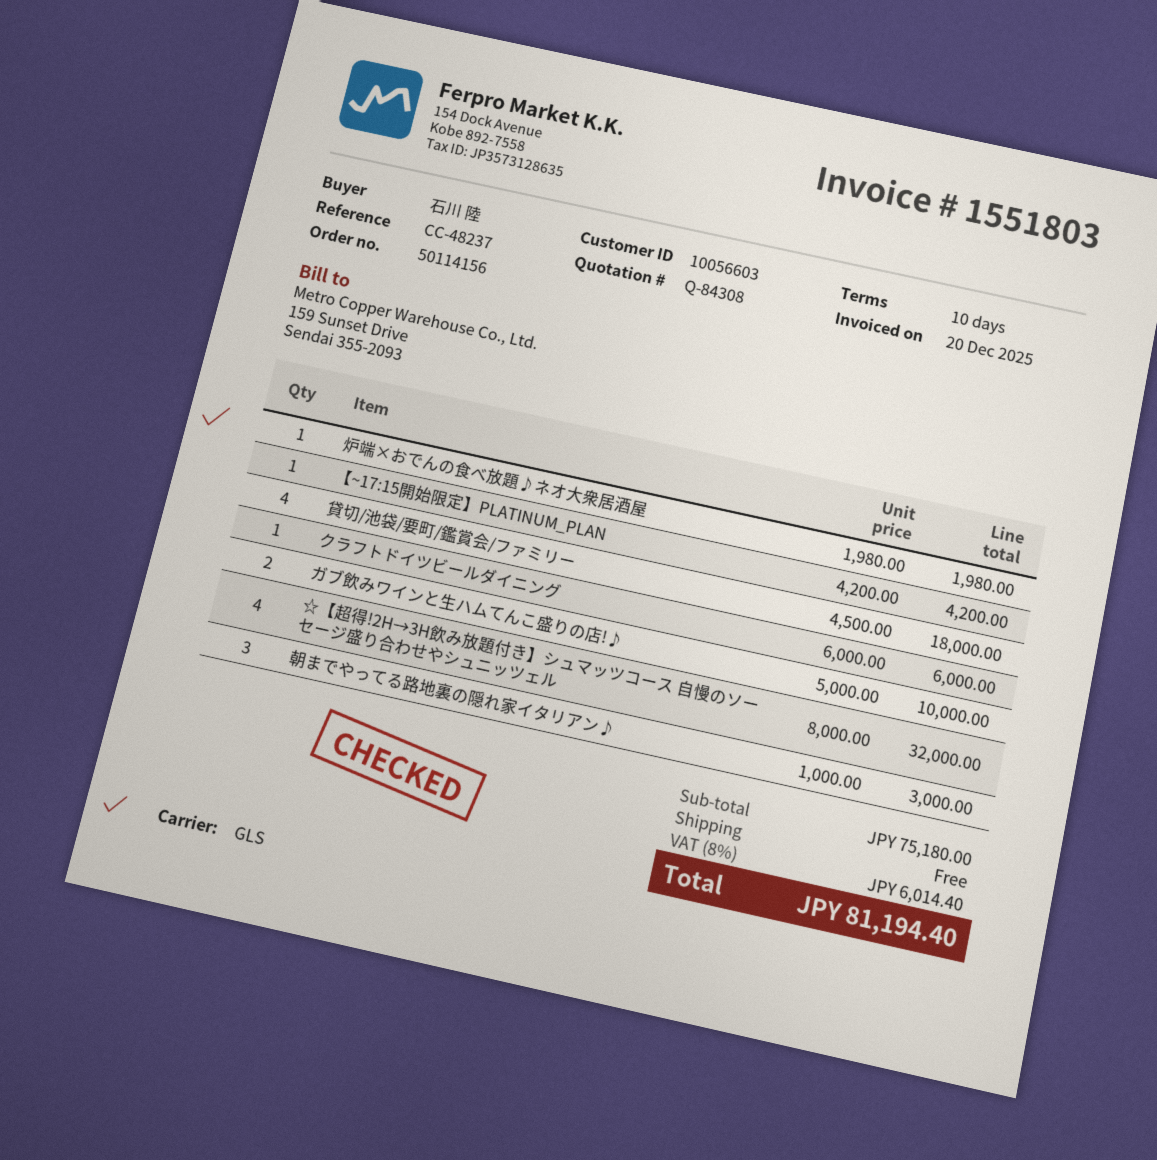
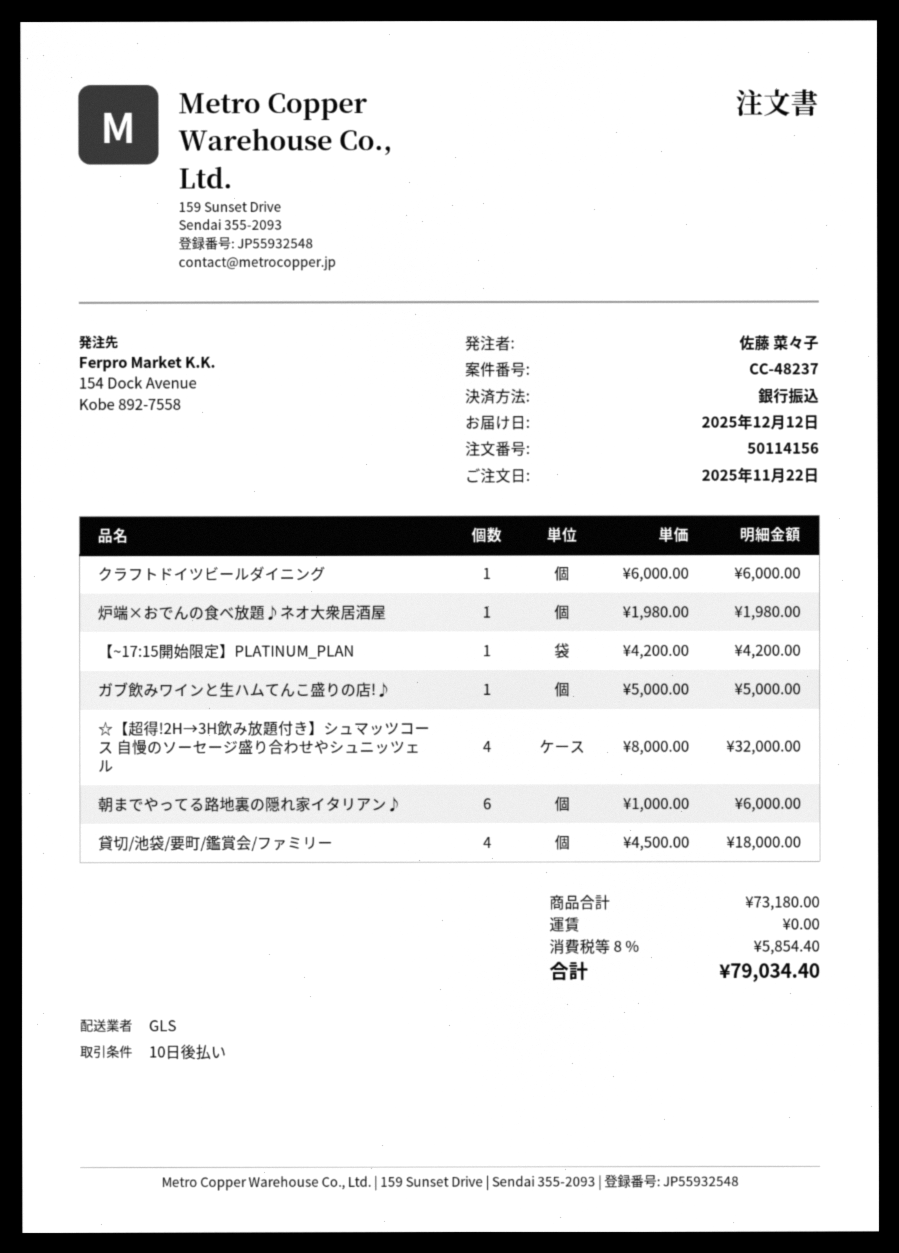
ordered by: 石川 陸 -> 佐藤 菜々子
ガブ飲みワインと生ハムてんこ盛りの店!♪: 2 x 5000.00 = 10000.00 -> 1 x 5000.00 = 5000.00
朝までやってる路地裏の隠れ家イタリアン♪: 3 x 1000.00 = 3000.00 -> 6 x 1000.00 = 6000.00
subtotal: 75180.00 -> 73180.00
tax: 8% = 6014.40 -> 8% = 5854.40
total: 81194.40 -> 79034.40

